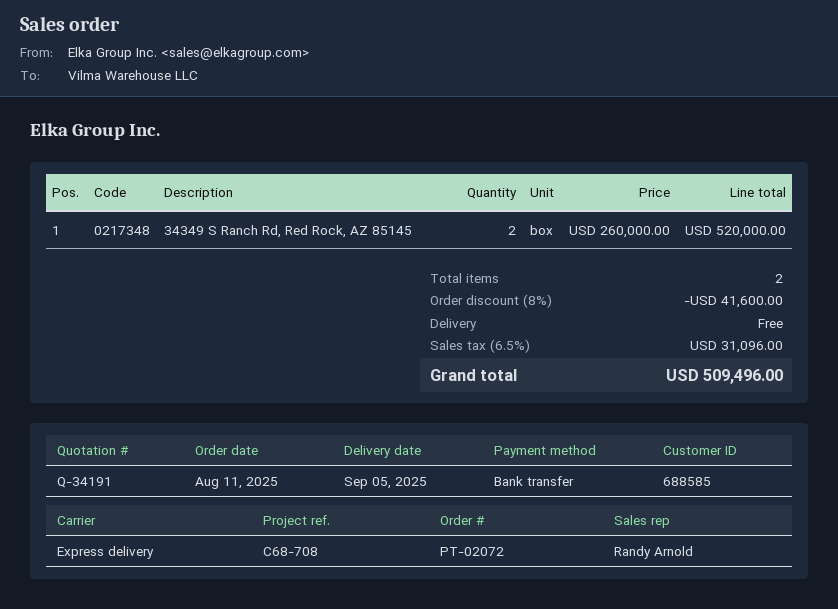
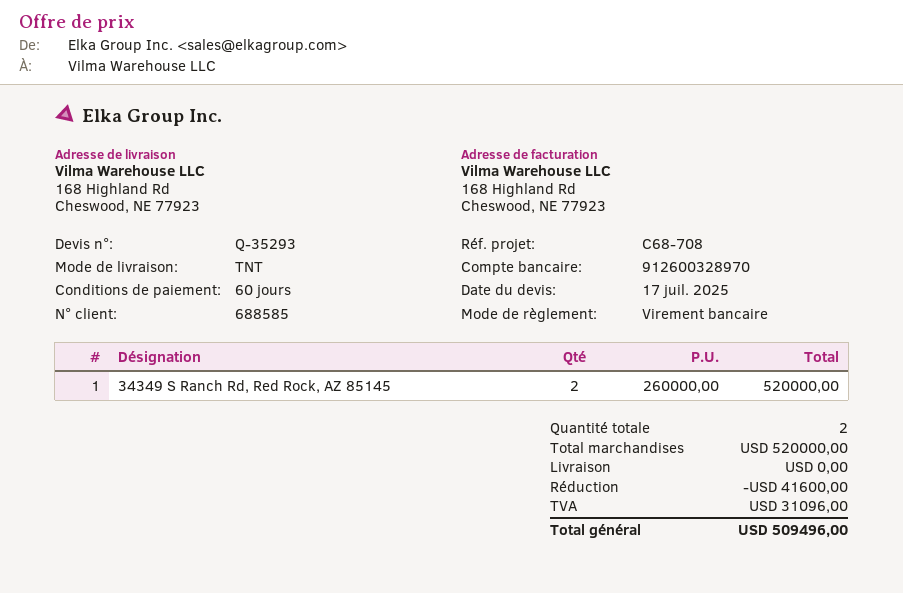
quote number: Q-34191 -> Q-35293
shipping method: express -> TNT

